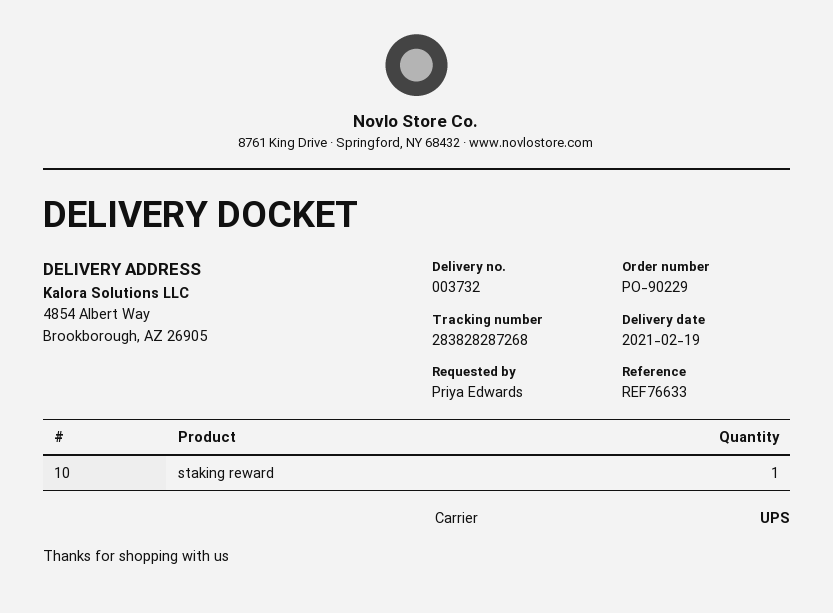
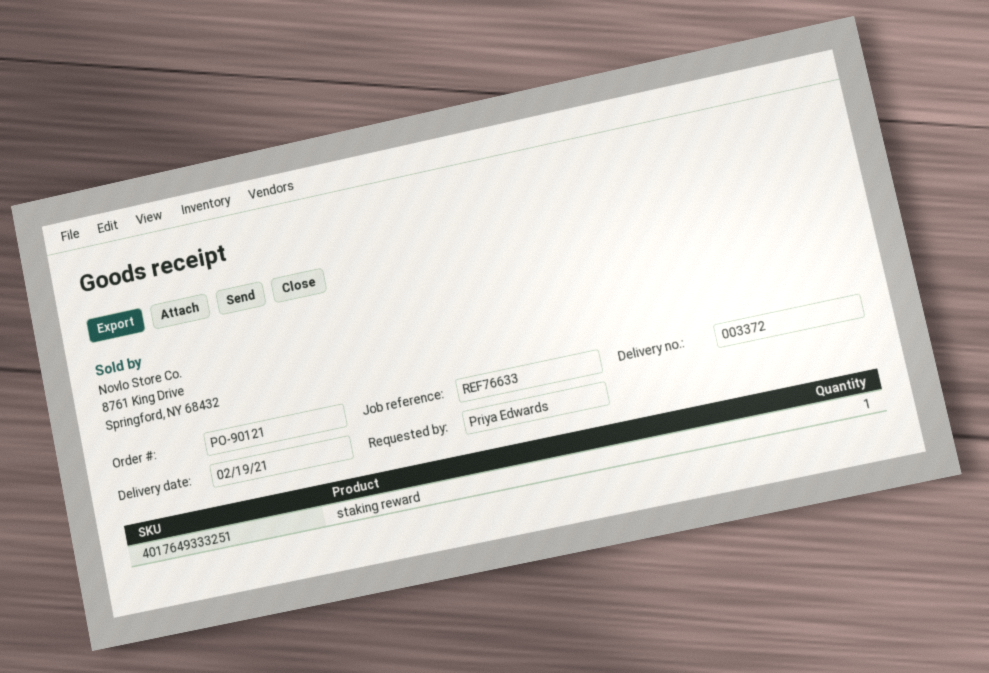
order number: PO-90229 -> PO-90121
delivery note number: 003732 -> 003372

